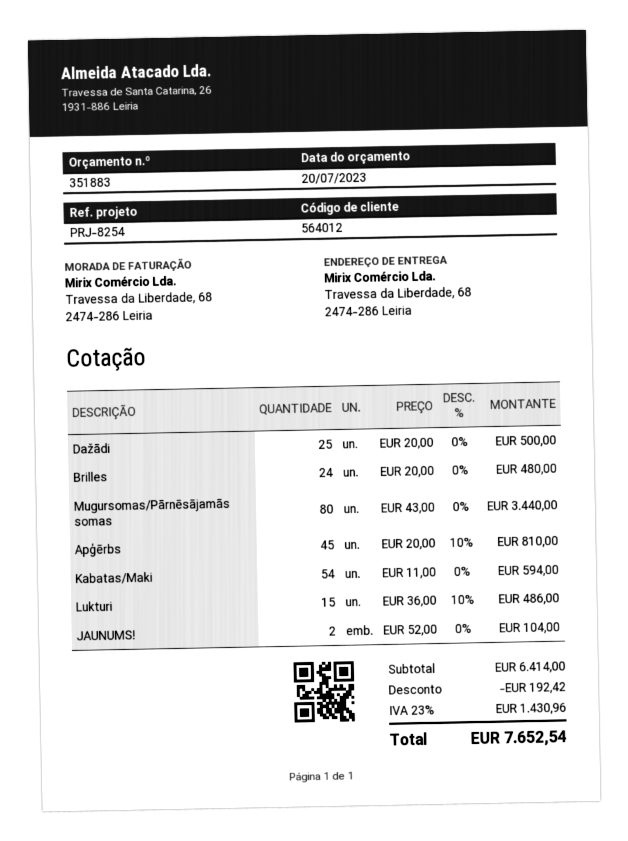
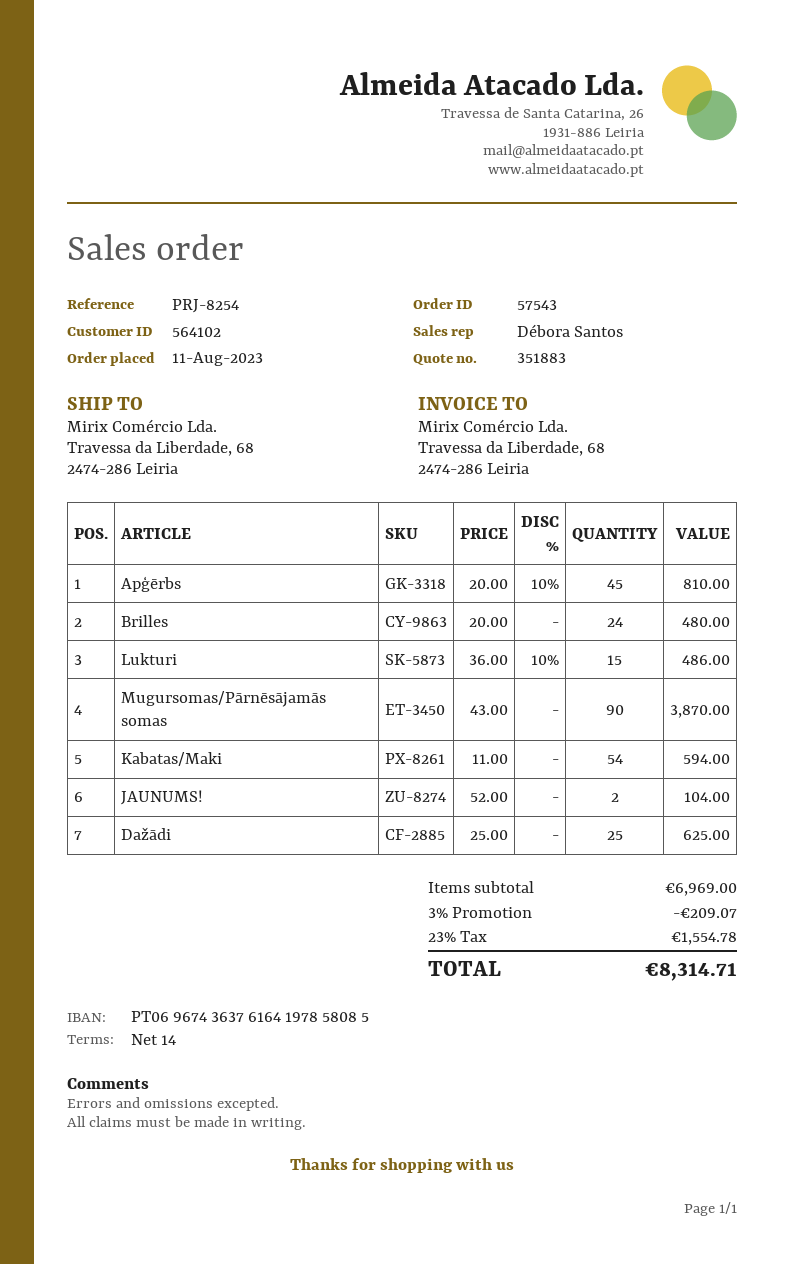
customer number: 564012 -> 564102
Dažādi: 25 x 20.00 = 500.00 -> 25 x 25.00 = 625.00
Mugursomas/Pārnēsājamās somas: 80 x 43.00 = 3440.00 -> 90 x 43.00 = 3870.00
subtotal: 6414.00 -> 6969.00
discount: 192.42 -> 209.07
tax: 23% = 1430.96 -> 23% = 1554.78
total: 7652.54 -> 8314.71

